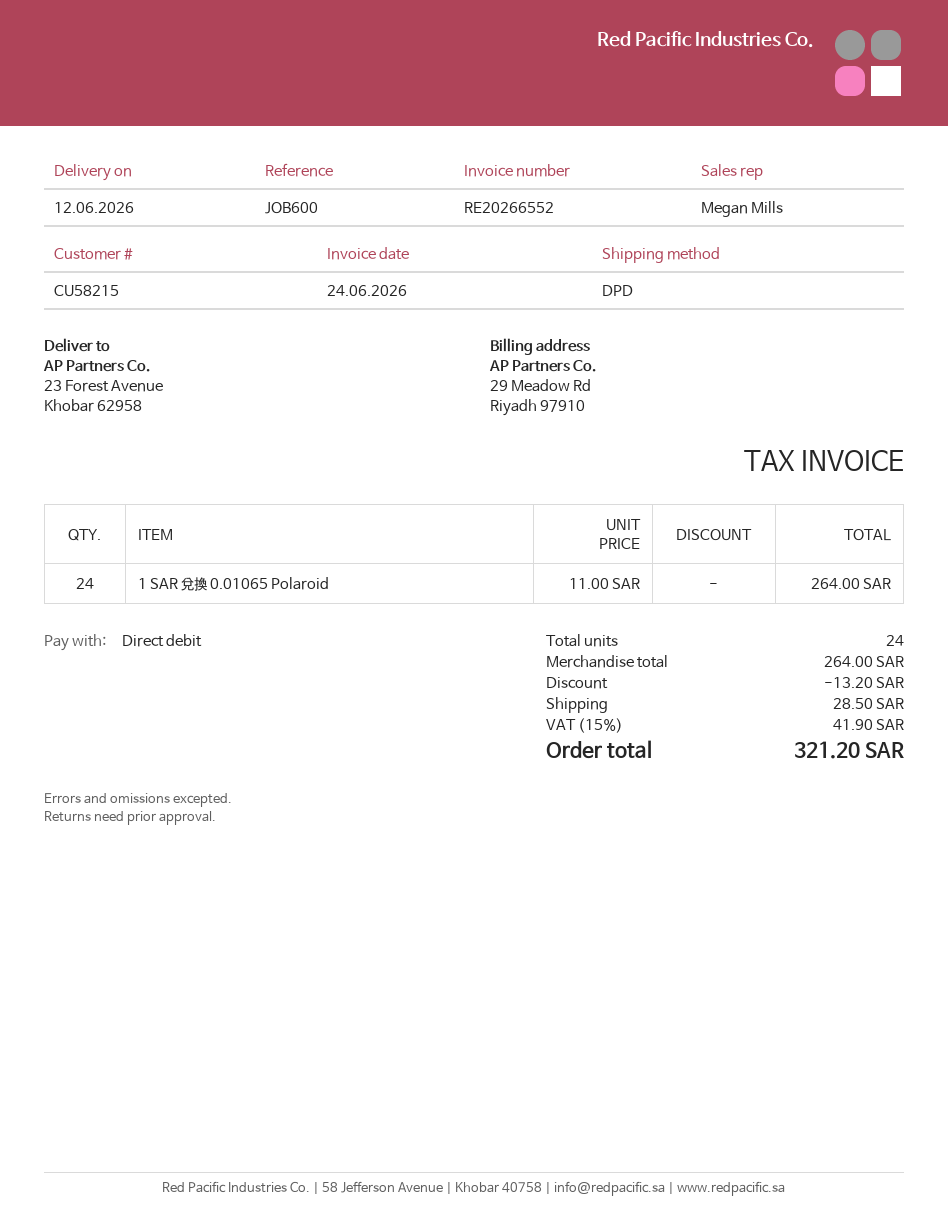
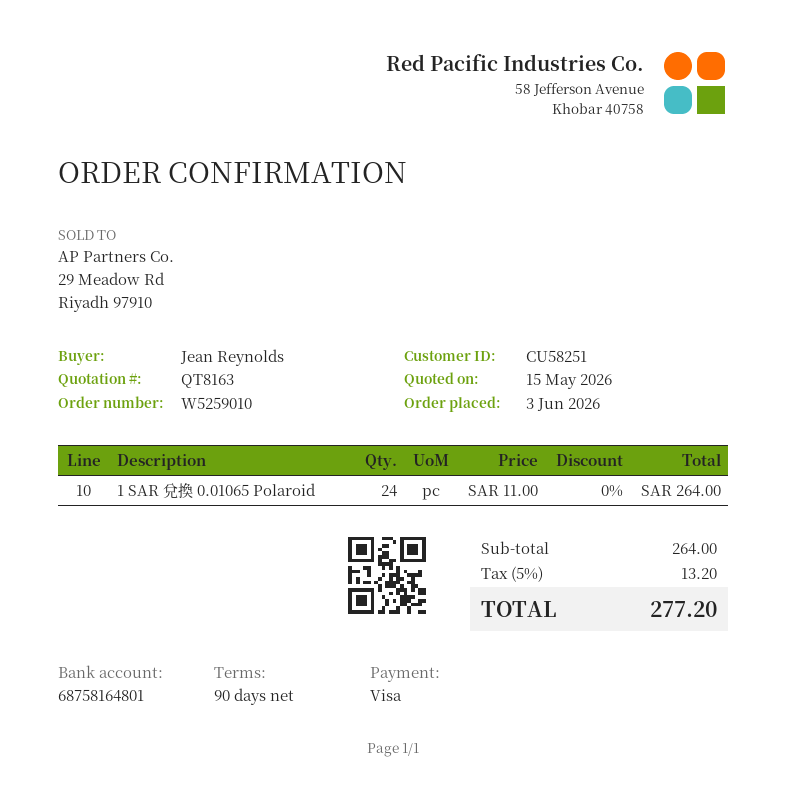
customer number: CU58215 -> CU58251
payment method: direct debit -> Visa
discount: 13.20 -> none
shipping: 28.50 -> none
tax: 15% = 41.90 -> 5% = 13.20
total: 321.20 -> 277.20

